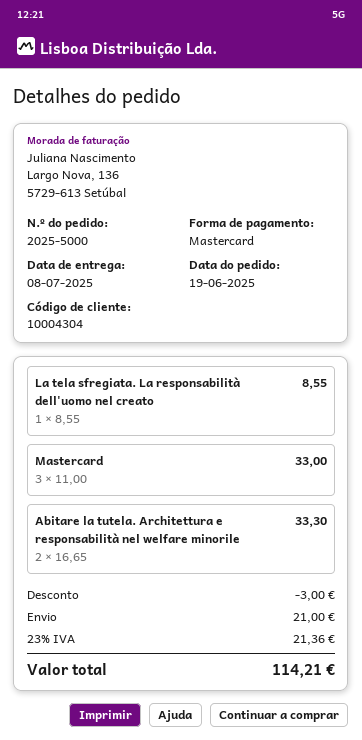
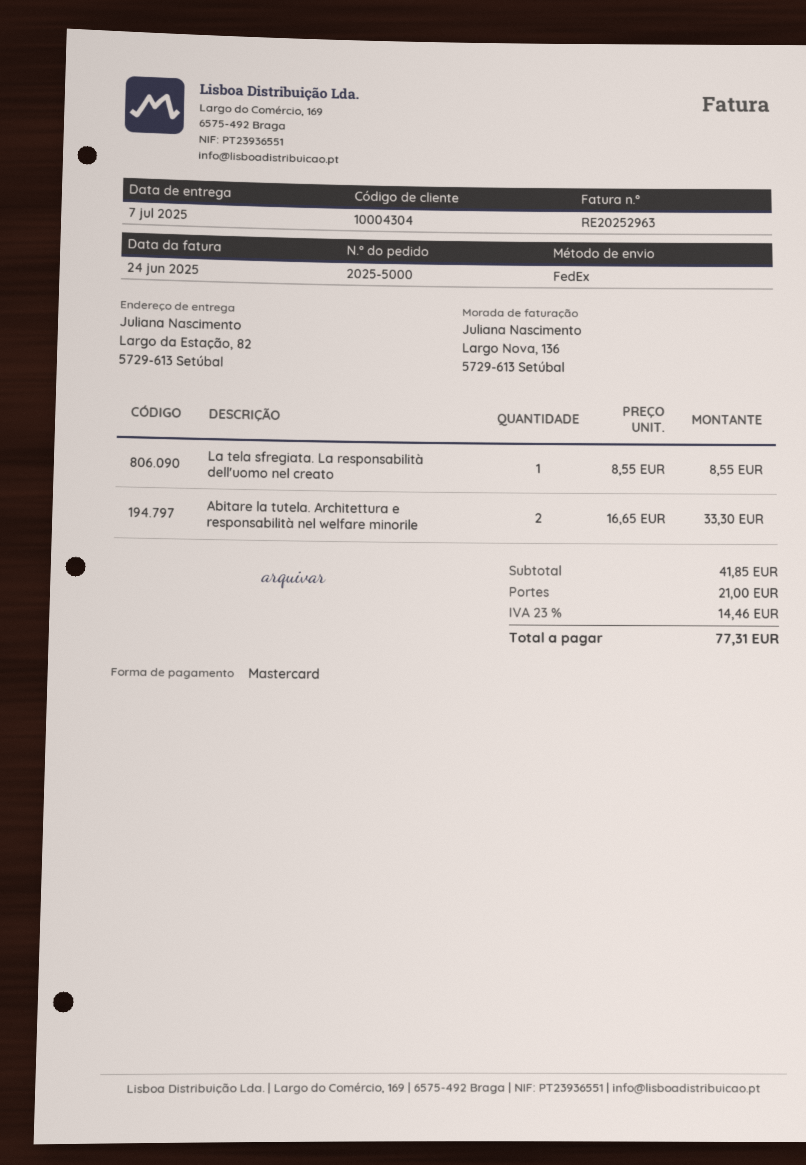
delivery date: 2025-07-08 -> 2025-07-07
Mastercard: 3 x 11.00 = 33.00 -> none
discount: 3.00 -> none
tax: 23% = 21.36 -> 23% = 14.46
total: 114.21 -> 77.31

